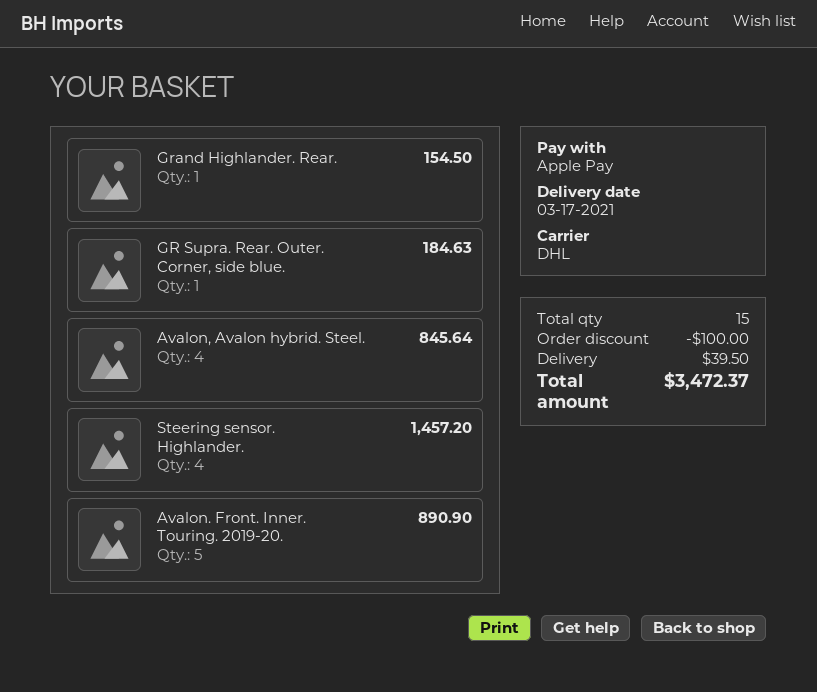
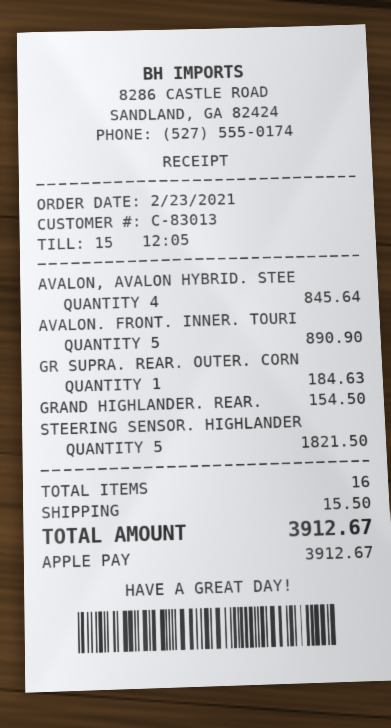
Steering sensor. Highlander.: 4 for 1457.20 -> 5 for 1821.50
total quantity: 15 -> 16
discount: 100.00 -> none
shipping: 39.50 -> 15.50
total: 3472.37 -> 3912.67

